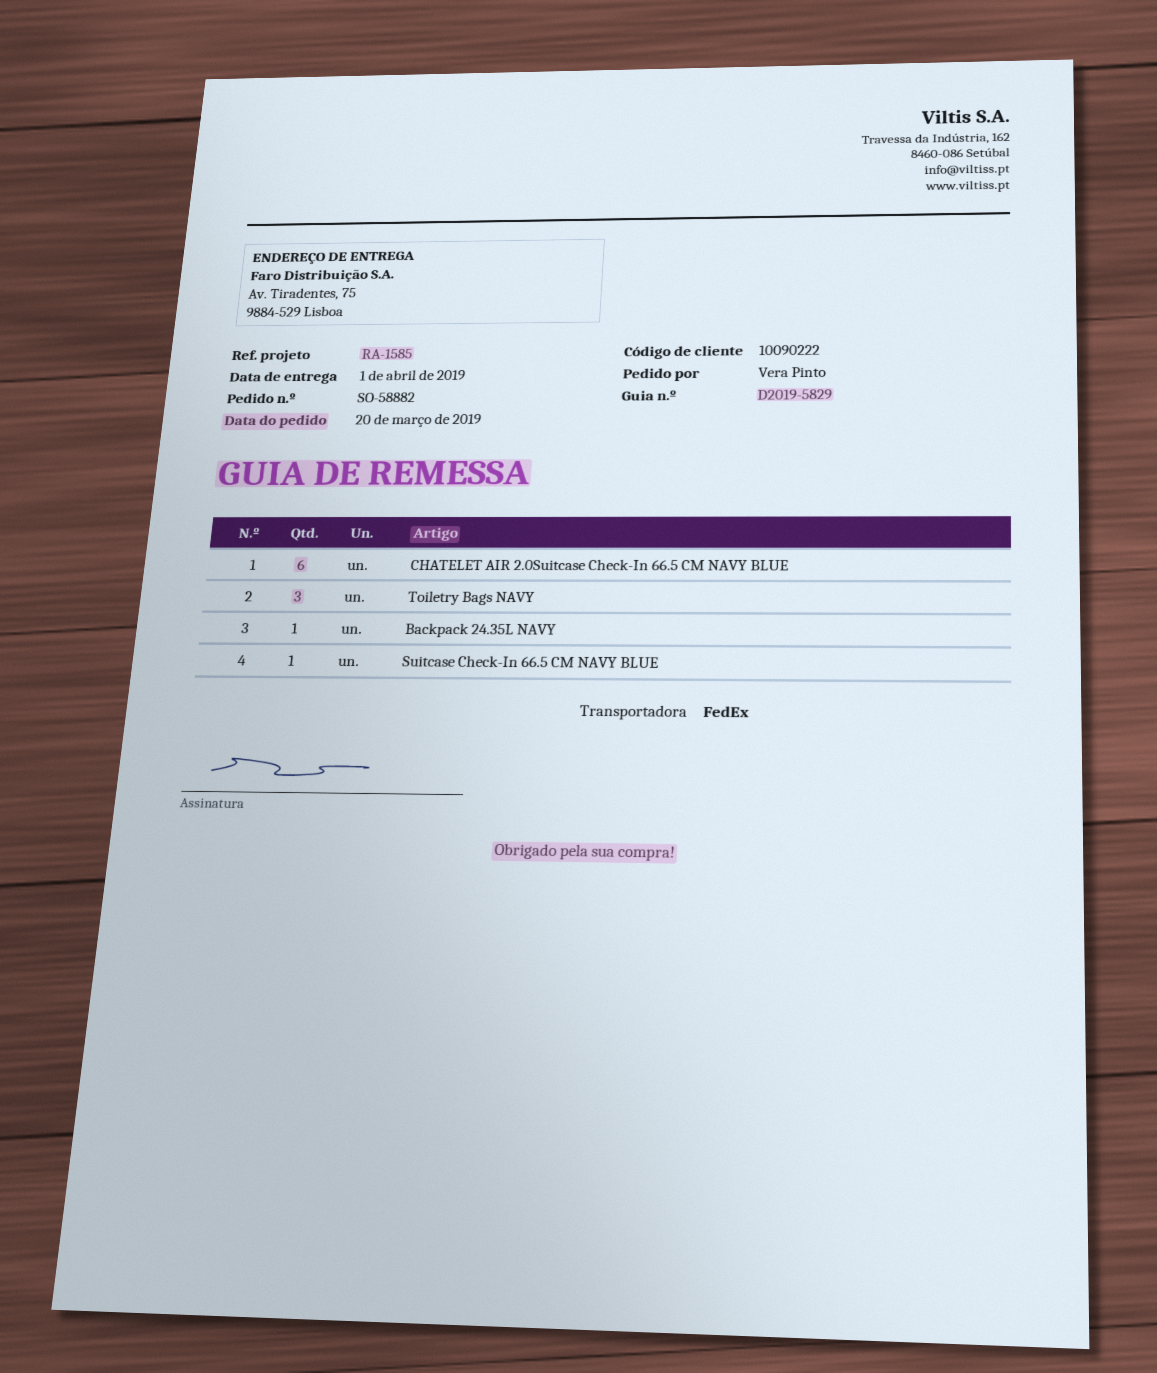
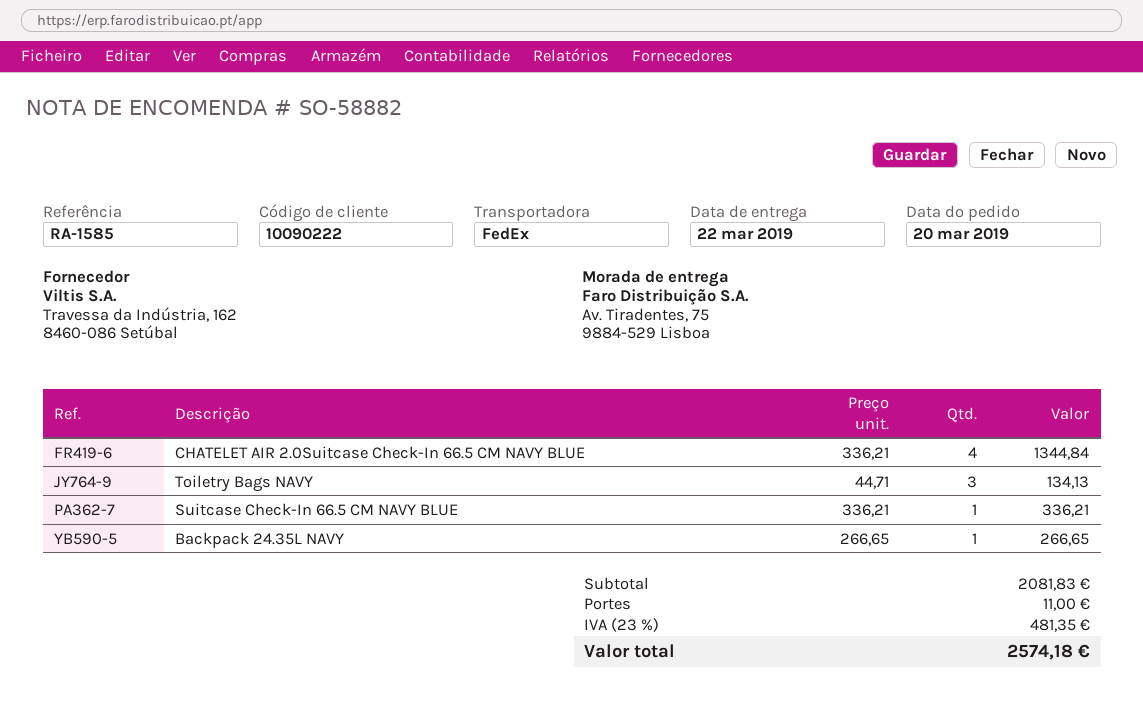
delivery date: 2019-04-01 -> 2019-03-22
CHATELET AIR 2.0Suitcase Check-In 66.5 CM NAVY BLUE: 6 -> 4

